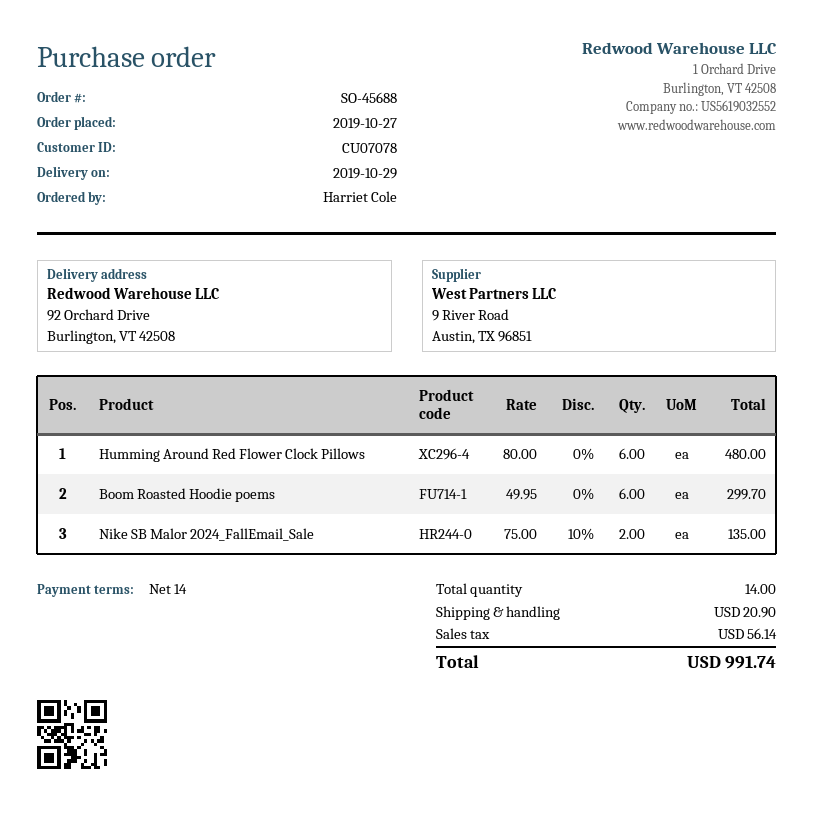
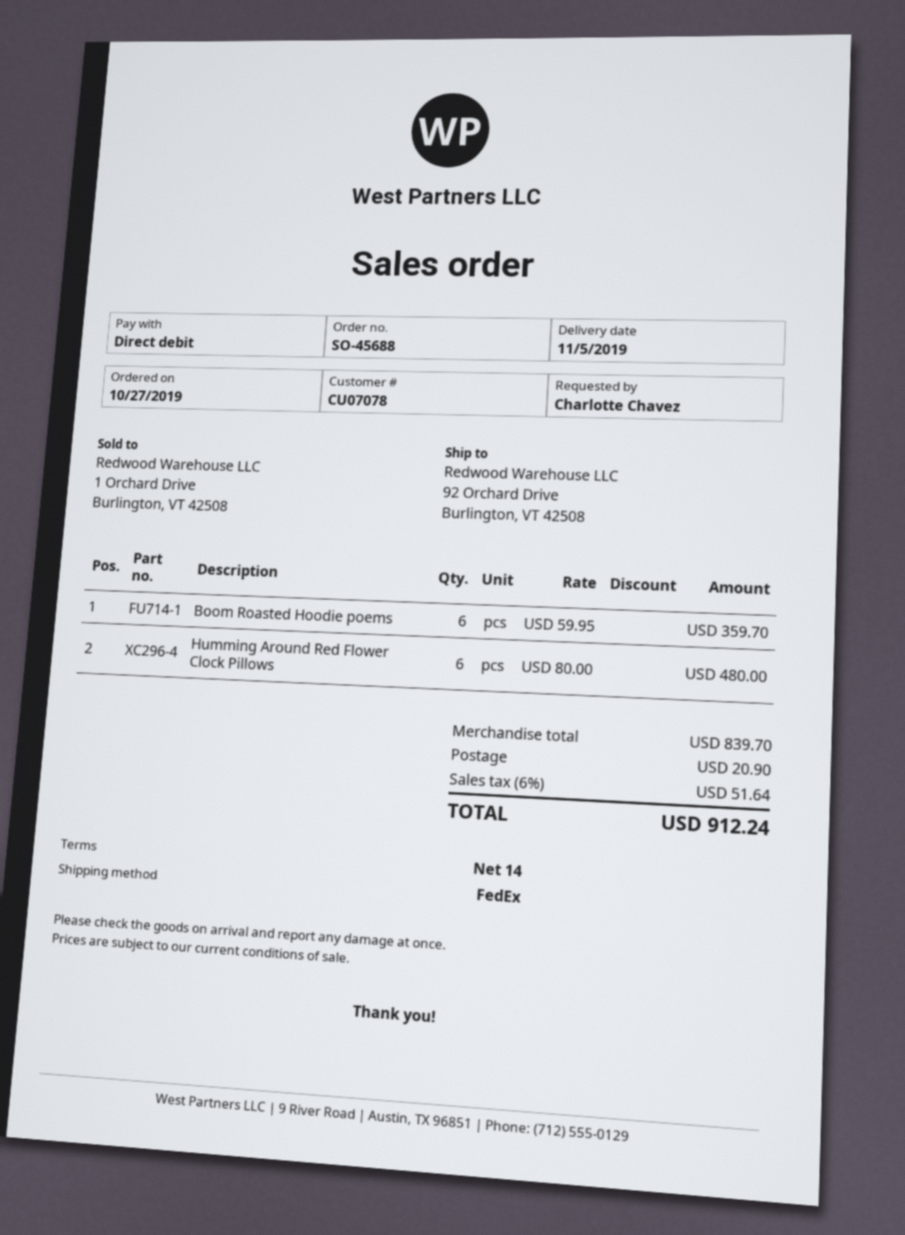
delivery date: 2019-10-29 -> 2019-11-05
ordered by: Harriet Cole -> Charlotte Chavez
Boom Roasted Hoodie poems: 6 x 49.95 = 299.70 -> 6 x 59.95 = 359.70
Nike SB Malor 2024_FallEmail_Sale: 2 x 75.00 - 10% = 135.00 -> none
tax: 56.14 -> 51.64
total: 991.74 -> 912.24

